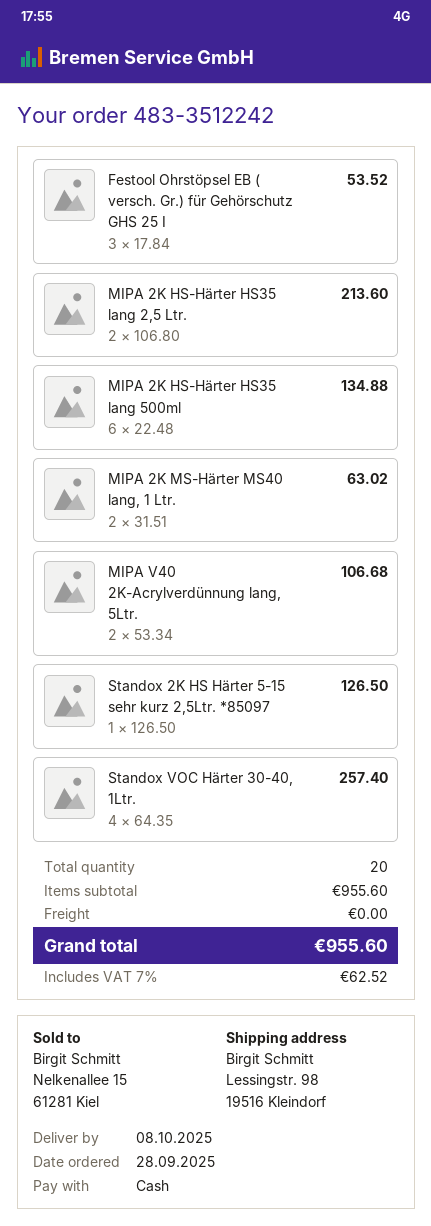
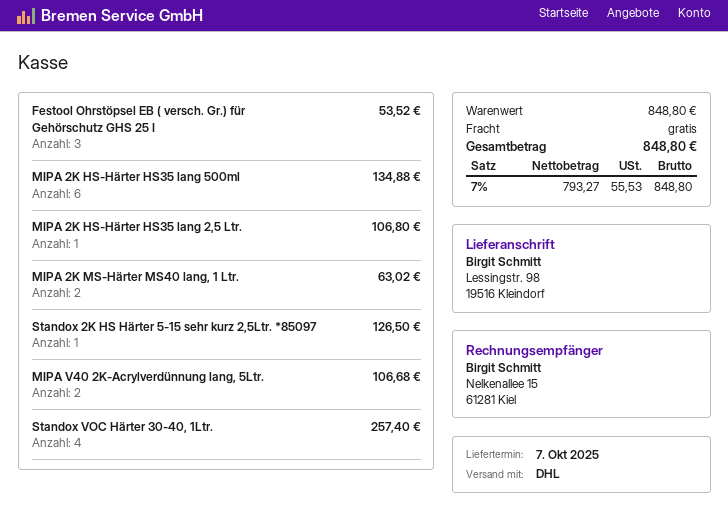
delivery date: 2025-10-08 -> 2025-10-07
MIPA 2K HS-Härter HS35 lang 2,5 Ltr.: 2 for 213.60 -> 1 for 106.80
subtotal: 955.60 -> 848.80
tax: 7% = 62.52 -> 7% = 55.53
total: 955.60 -> 848.80

